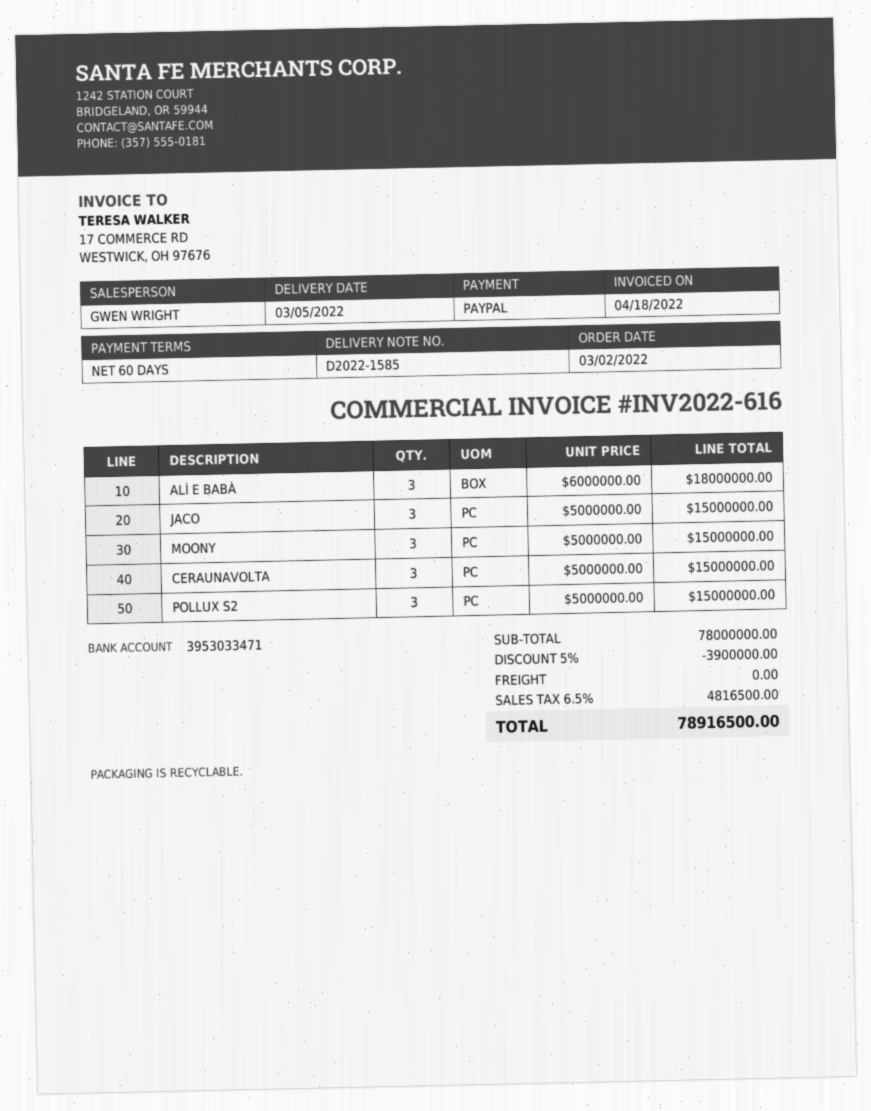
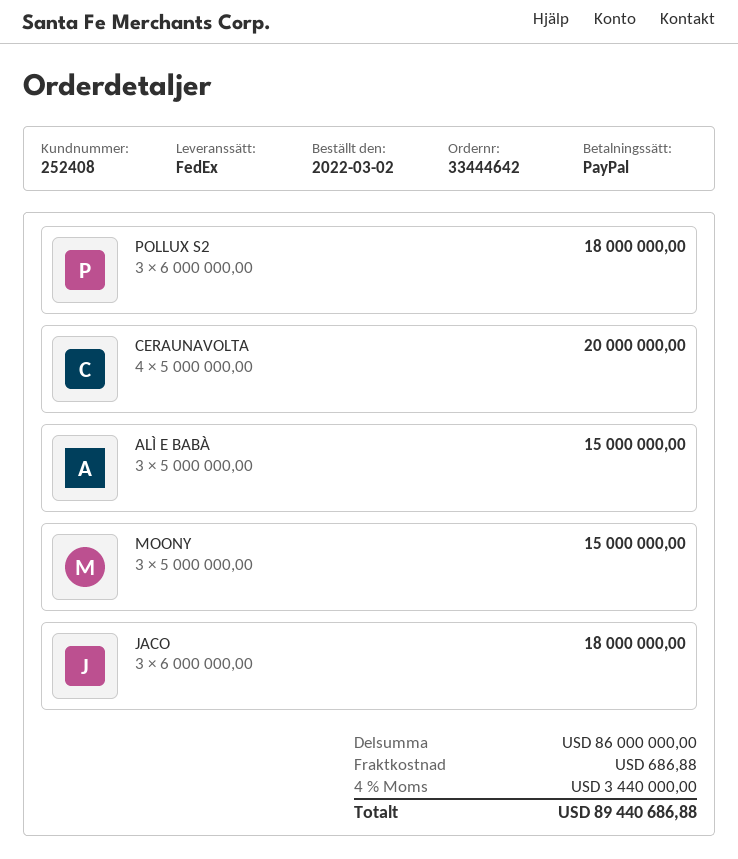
ALÌ E BABÀ: 3 x 6000000.00 = 18000000.00 -> 3 x 5000000.00 = 15000000.00
JACO: 3 x 5000000.00 = 15000000.00 -> 3 x 6000000.00 = 18000000.00
CERAUNAVOLTA: 3 x 5000000.00 = 15000000.00 -> 4 x 5000000.00 = 20000000.00
POLLUX S2: 3 x 5000000.00 = 15000000.00 -> 3 x 6000000.00 = 18000000.00
subtotal: 78000000.00 -> 86000000.00
discount: 5% = 3900000.00 -> none
shipping: 0.00 -> 686.88
tax: 6.5% = 4816500.00 -> 4% = 3440000.00
total: 78916500.00 -> 89440686.88

